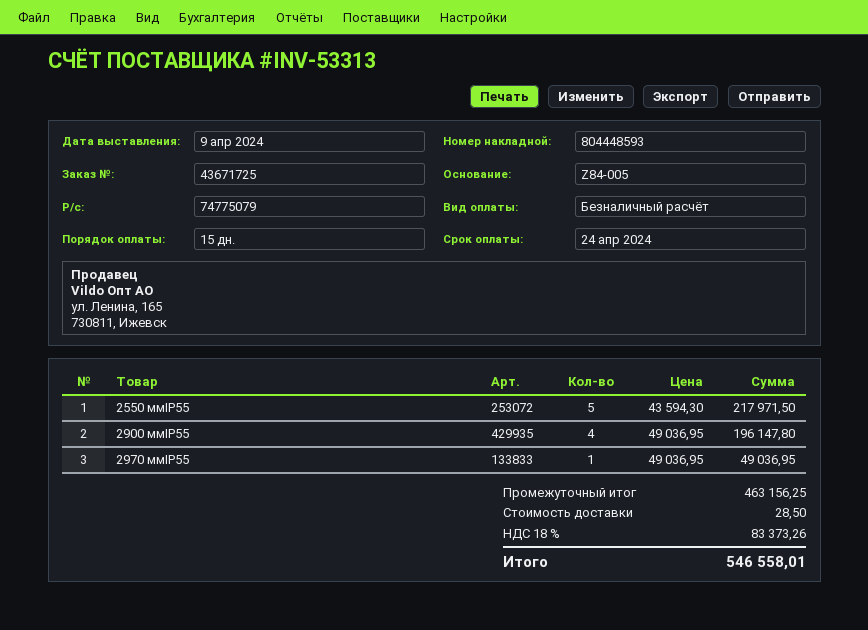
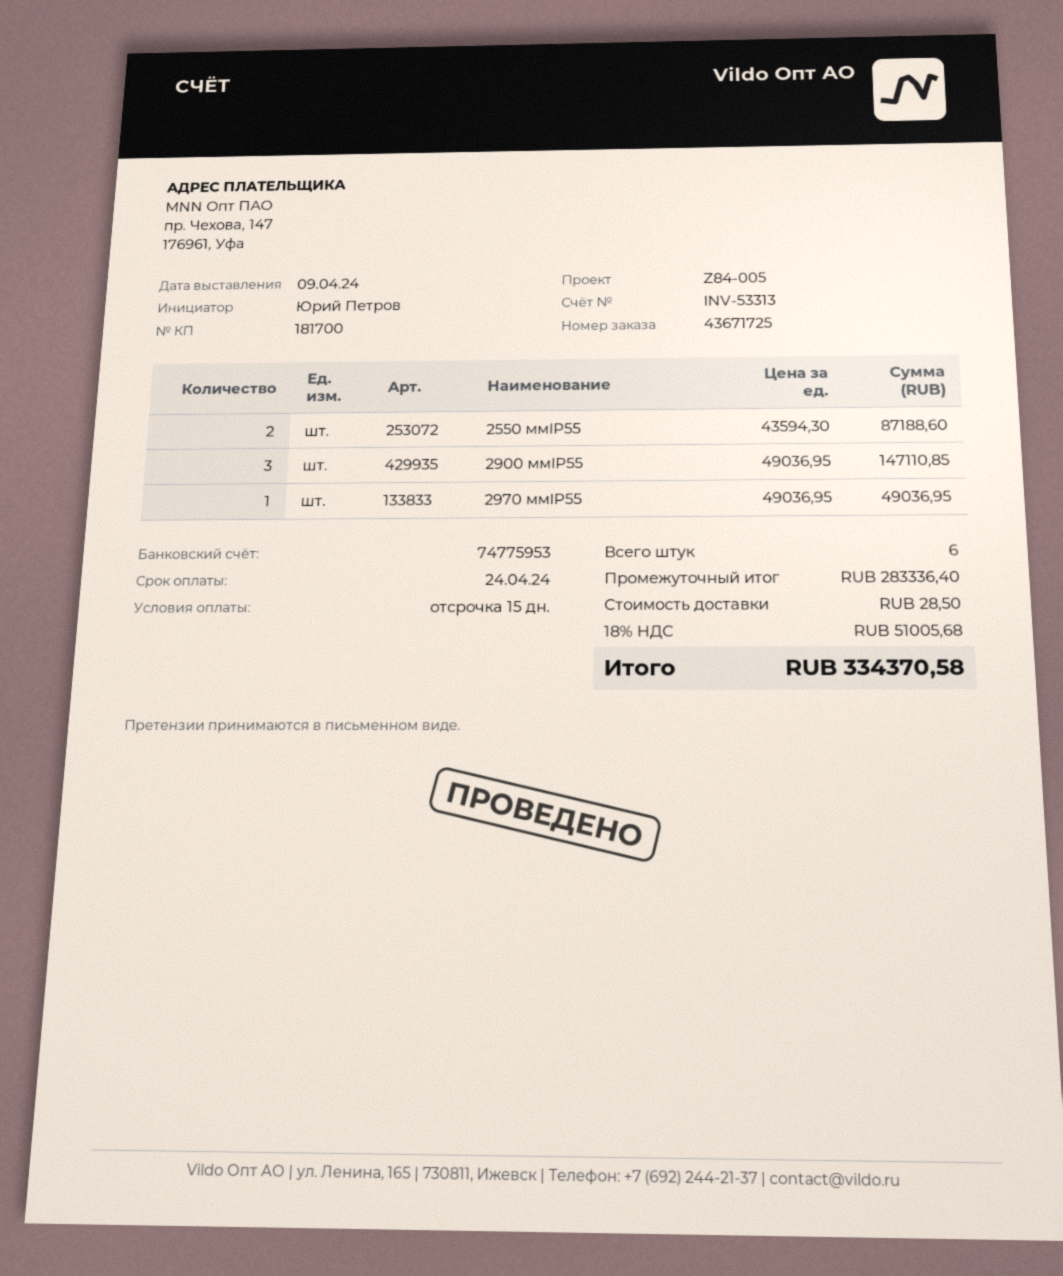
bank account: 74775079 -> 74775953
2550 ммIP55: 5 x 43594.30 = 217971.50 -> 2 x 43594.30 = 87188.60
2900 ммIP55: 4 x 49036.95 = 196147.80 -> 3 x 49036.95 = 147110.85
subtotal: 463156.25 -> 283336.40
tax: 18% = 83373.26 -> 18% = 51005.68
total: 546558.01 -> 334370.58

